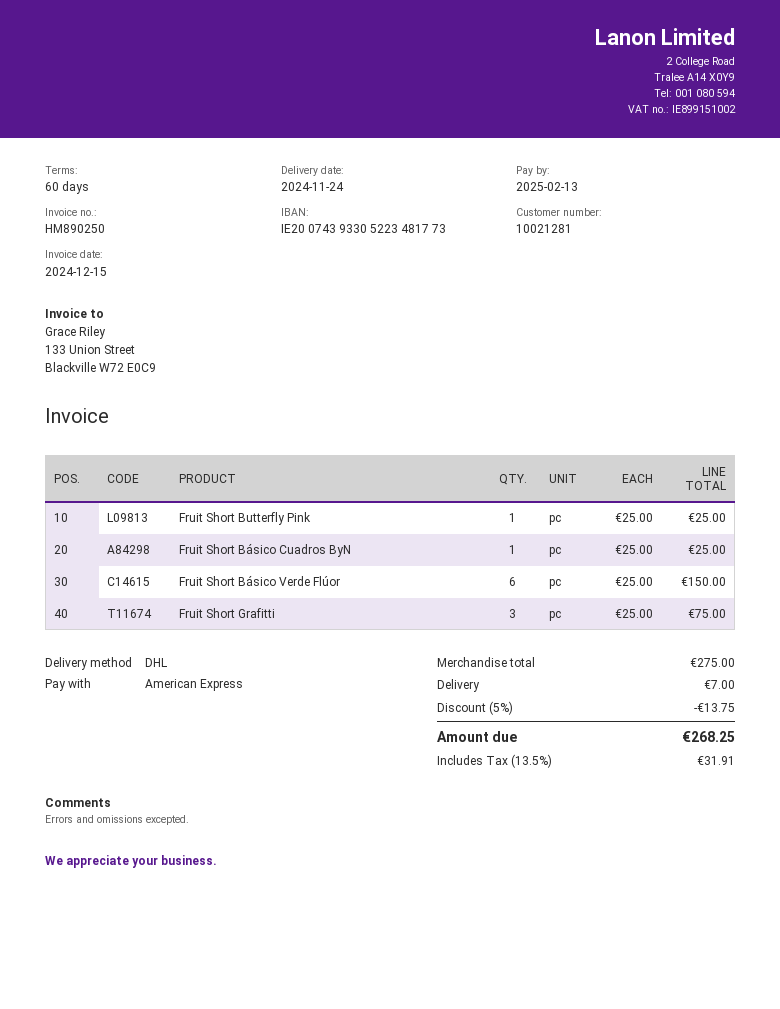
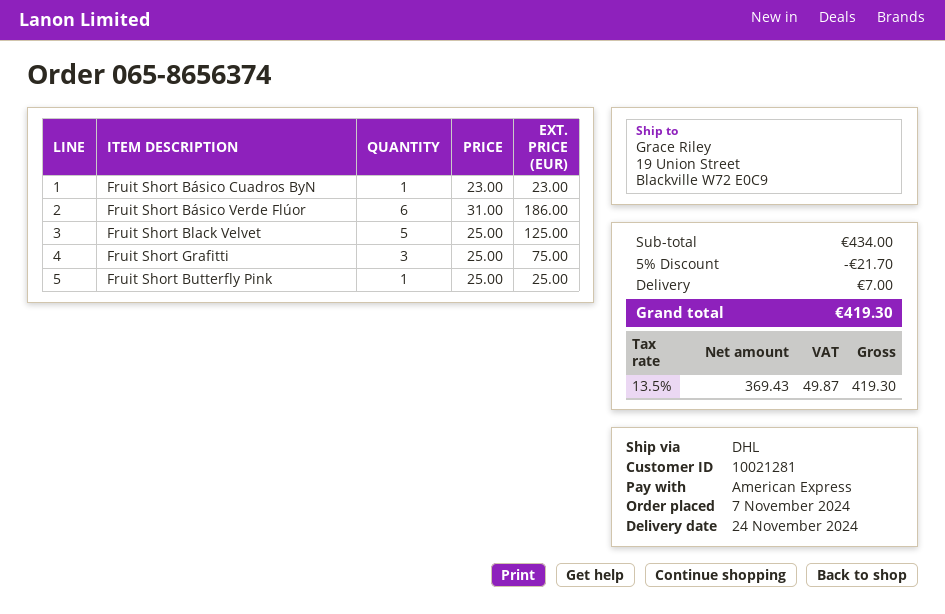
Fruit Short Básico Cuadros ByN: 1 x 25.00 = 25.00 -> 1 x 23.00 = 23.00
Fruit Short Básico Verde Flúor: 6 x 25.00 = 150.00 -> 6 x 31.00 = 186.00
Fruit Short Black Velvet: none -> 5 x 25.00 = 125.00
subtotal: 275.00 -> 434.00
discount: 5% = 13.75 -> 5% = 21.70
tax: 13.5% = 31.91 -> 13.5% = 49.87
total: 268.25 -> 419.30

